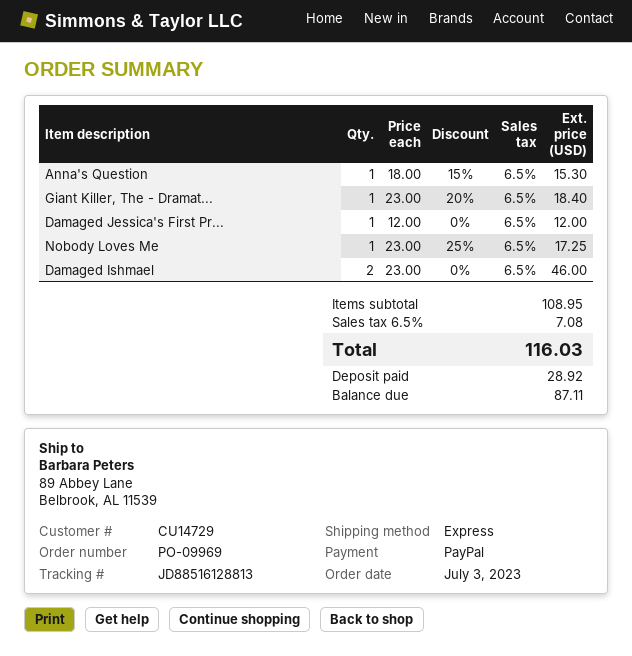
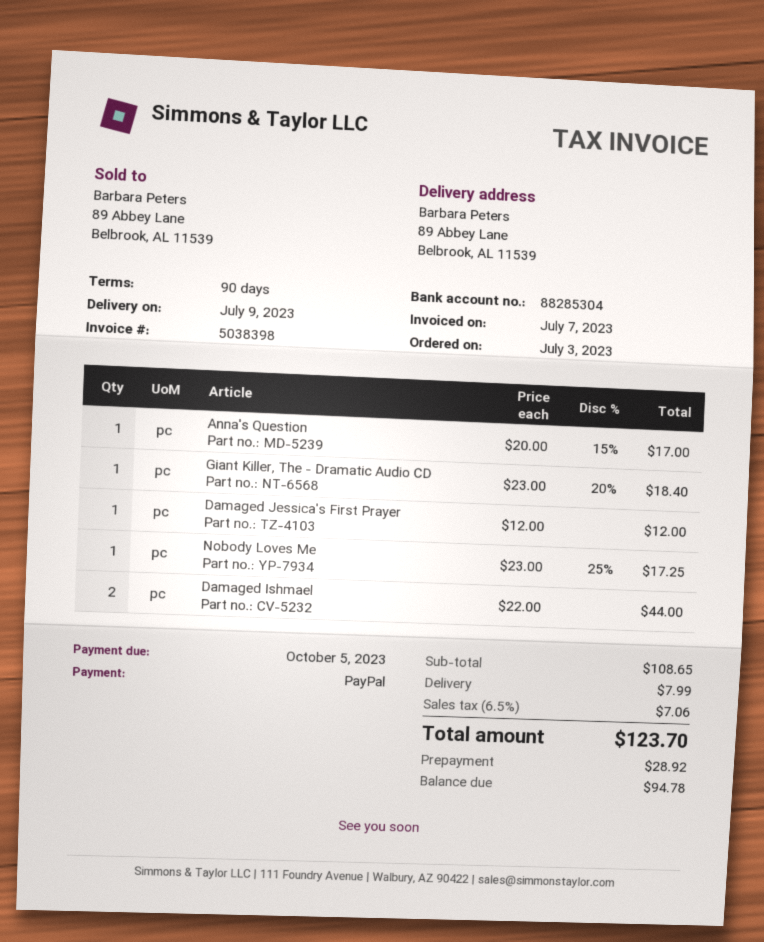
Anna's Question: 1 x 18.00 - 15% = 15.30 -> 1 x 20.00 - 15% = 17.00
Damaged Ishmael: 2 x 23.00 = 46.00 -> 2 x 22.00 = 44.00
subtotal: 108.95 -> 108.65
shipping: none -> 7.99
tax: 6.5% = 7.08 -> 6.5% = 7.06
total: 116.03 -> 123.70
balance: 87.11 -> 94.78

